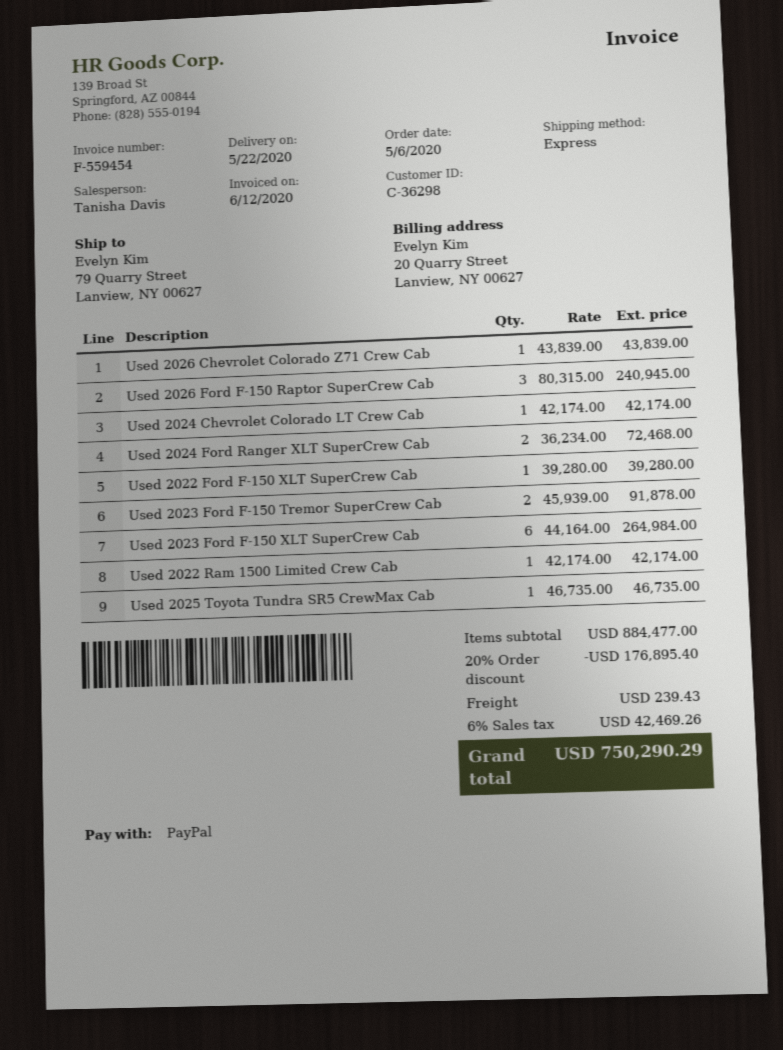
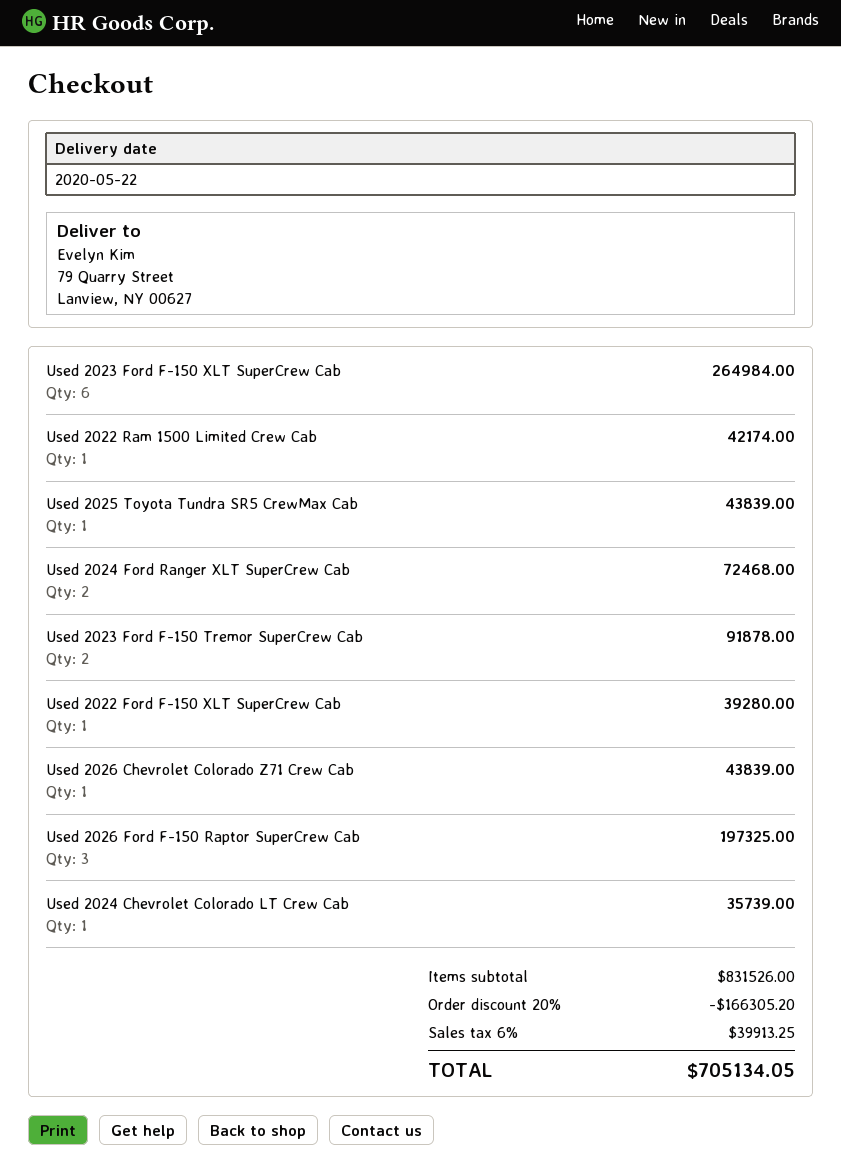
Used 2026 Ford F-150 Raptor SuperCrew Cab: 3 for 240945.00 -> 3 for 197325.00
Used 2024 Chevrolet Colorado LT Crew Cab: 1 for 42174.00 -> 1 for 35739.00
Used 2025 Toyota Tundra SR5 CrewMax Cab: 1 for 46735.00 -> 1 for 43839.00
subtotal: 884477.00 -> 831526.00
discount: 20% = 176895.40 -> 20% = 166305.20
shipping: 239.43 -> none
tax: 6% = 42469.26 -> 6% = 39913.25
total: 750290.29 -> 705134.05

